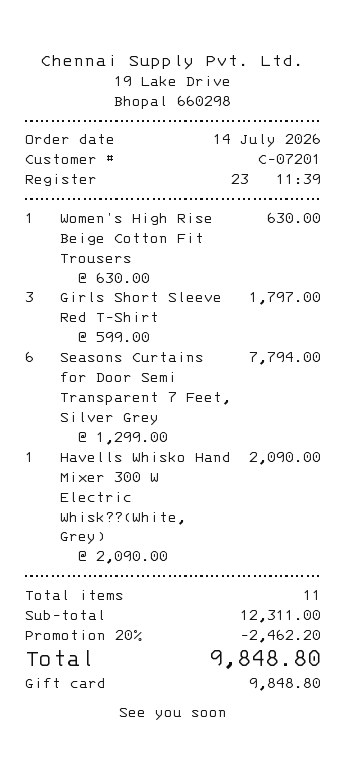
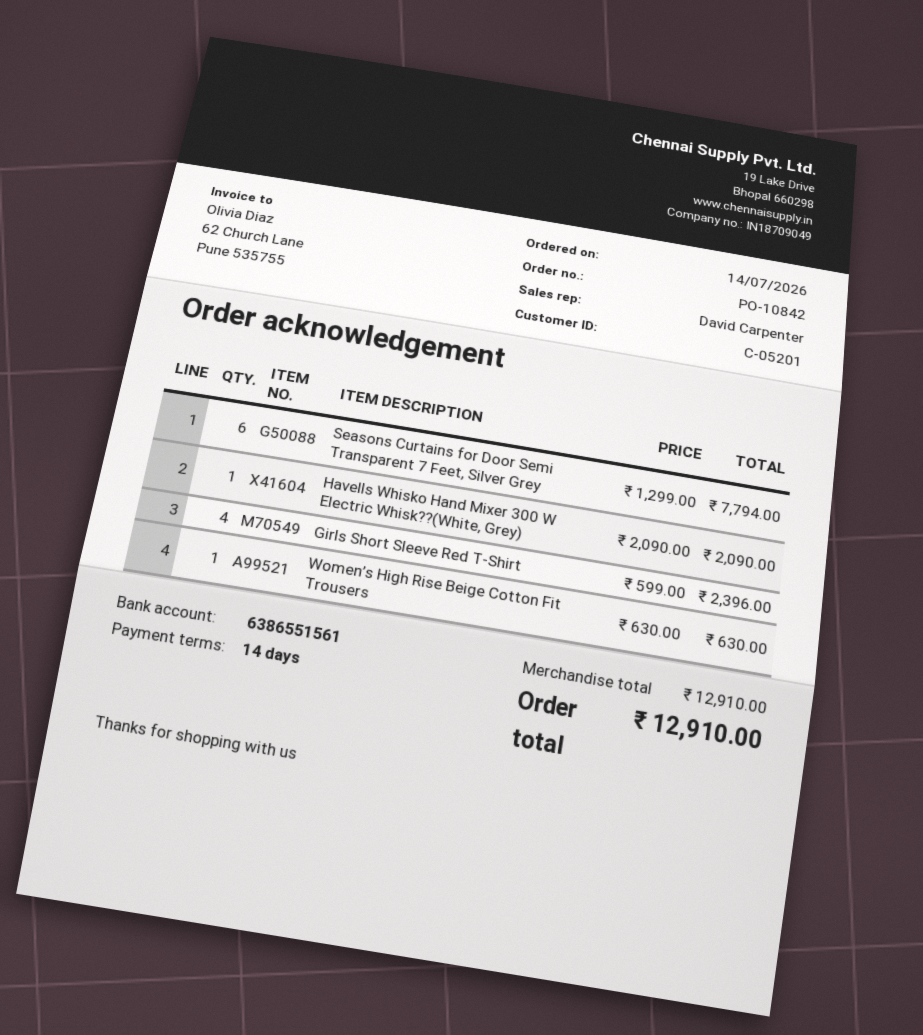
customer number: C-07201 -> C-05201
Girls Short Sleeve Red T-Shirt: 3 x 599.00 = 1797.00 -> 4 x 599.00 = 2396.00
subtotal: 12311.00 -> 12910.00
discount: 20% = 2462.20 -> none
total: 9848.80 -> 12910.00

